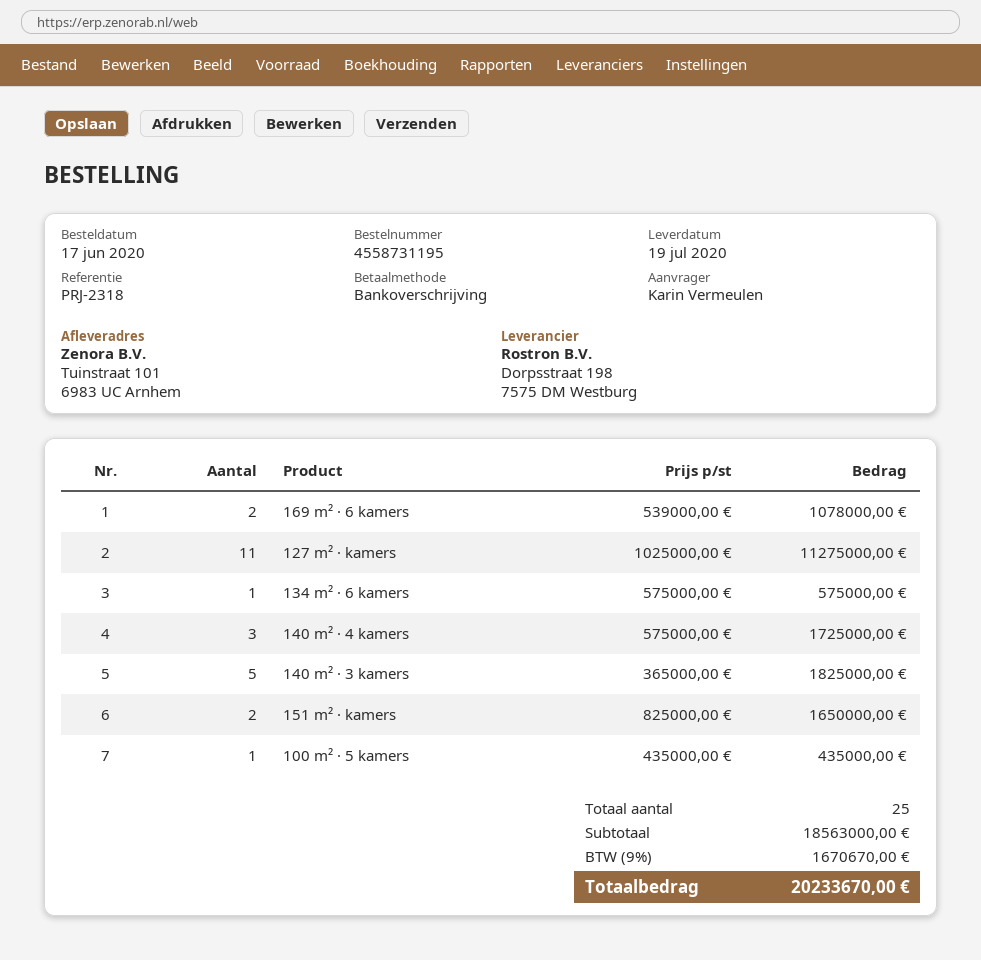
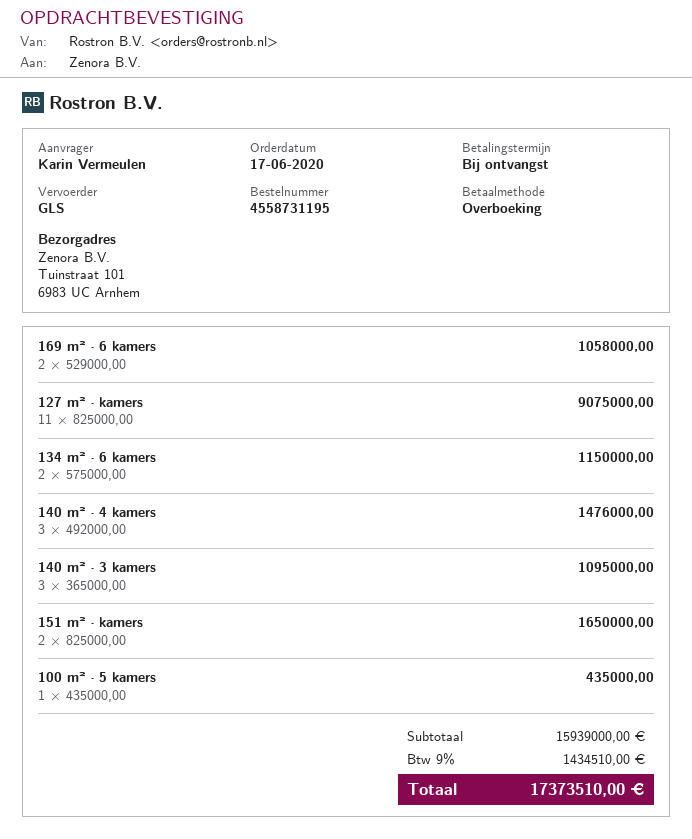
169 m² · 6 kamers: 2 x 539000.00 = 1078000.00 -> 2 x 529000.00 = 1058000.00
127 m² · kamers: 11 x 1025000.00 = 11275000.00 -> 11 x 825000.00 = 9075000.00
134 m² · 6 kamers: 1 x 575000.00 = 575000.00 -> 2 x 575000.00 = 1150000.00
140 m² · 4 kamers: 3 x 575000.00 = 1725000.00 -> 3 x 492000.00 = 1476000.00
140 m² · 3 kamers: 5 x 365000.00 = 1825000.00 -> 3 x 365000.00 = 1095000.00
subtotal: 18563000.00 -> 15939000.00
tax: 9% = 1670670.00 -> 9% = 1434510.00
total: 20233670.00 -> 17373510.00

